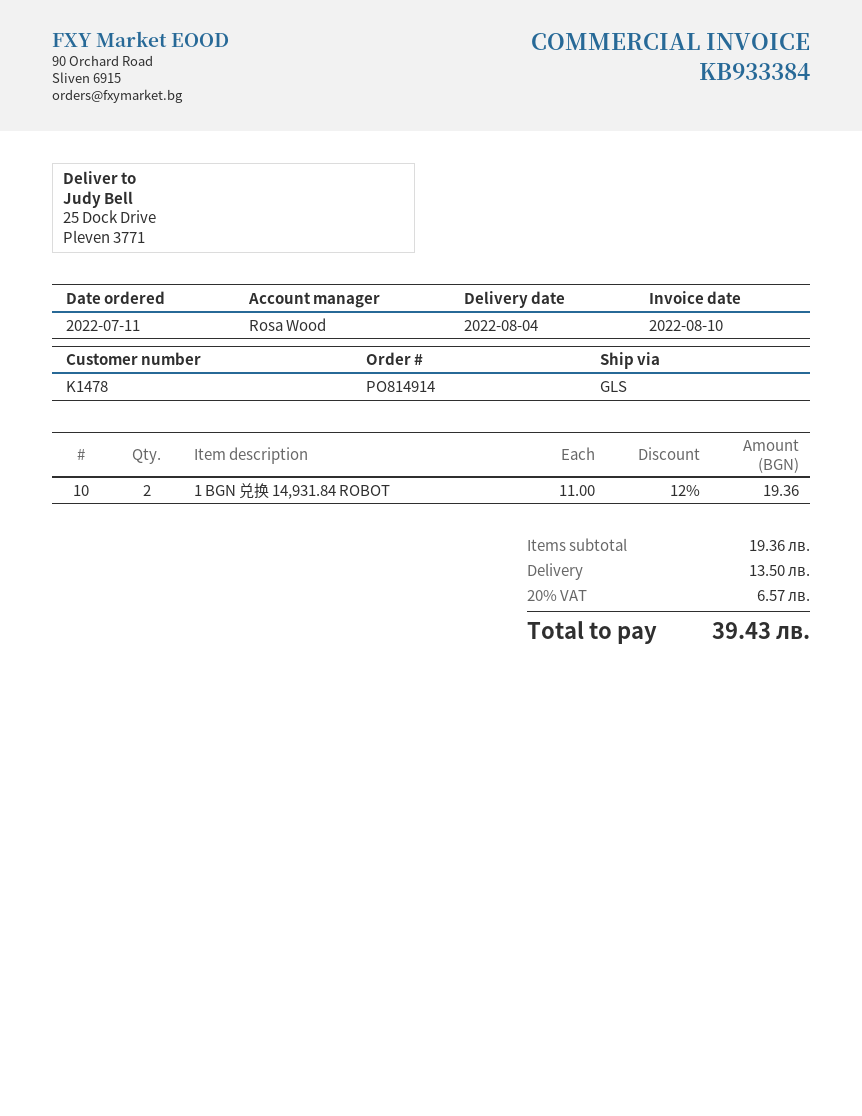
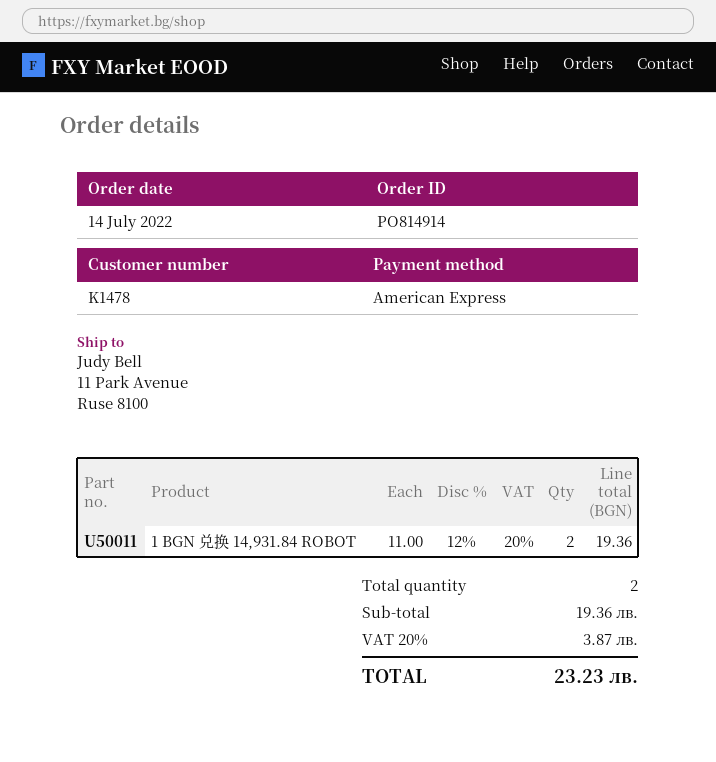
order date: 2022-07-11 -> 2022-07-14
ship to: 25 Dock Drive, Pleven 3771 -> 11 Park Avenue, Ruse 8100
shipping: 13.50 -> none
tax: 20% = 6.57 -> 20% = 3.87
total: 39.43 -> 23.23

